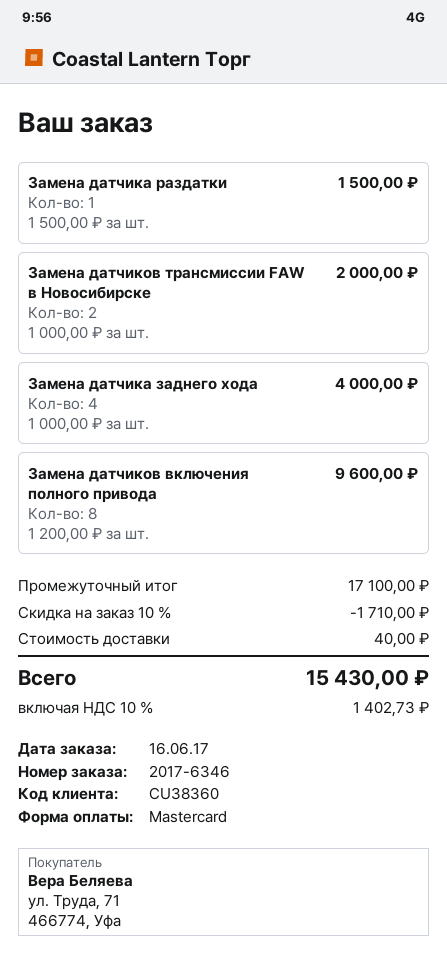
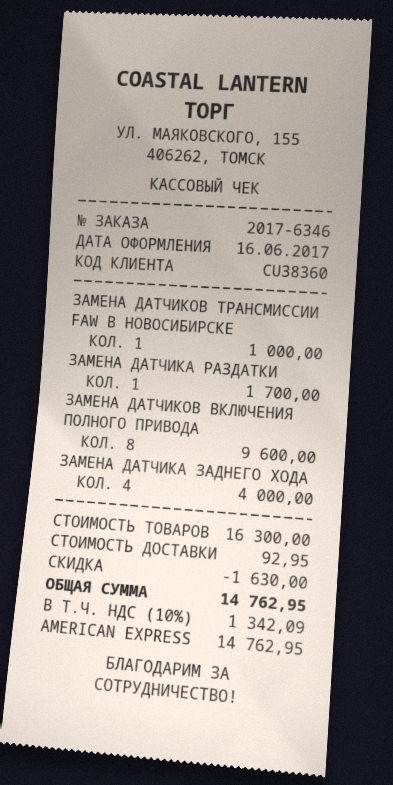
payment method: Mastercard -> American Express
Замена датчика раздатки: 1 for 1500.00 -> 1 for 1700.00
Замена датчиков трансмиссии FAW в Новосибирске: 2 for 2000.00 -> 1 for 1000.00
subtotal: 17100.00 -> 16300.00
discount: 1710.00 -> 1630.00
shipping: 40.00 -> 92.95
tax: 10% = 1402.73 -> 10% = 1342.09
total: 15430.00 -> 14762.95

